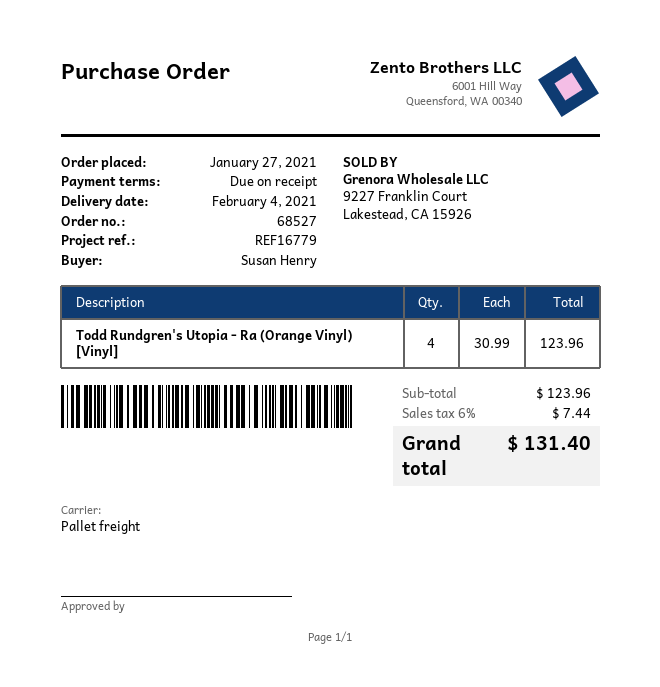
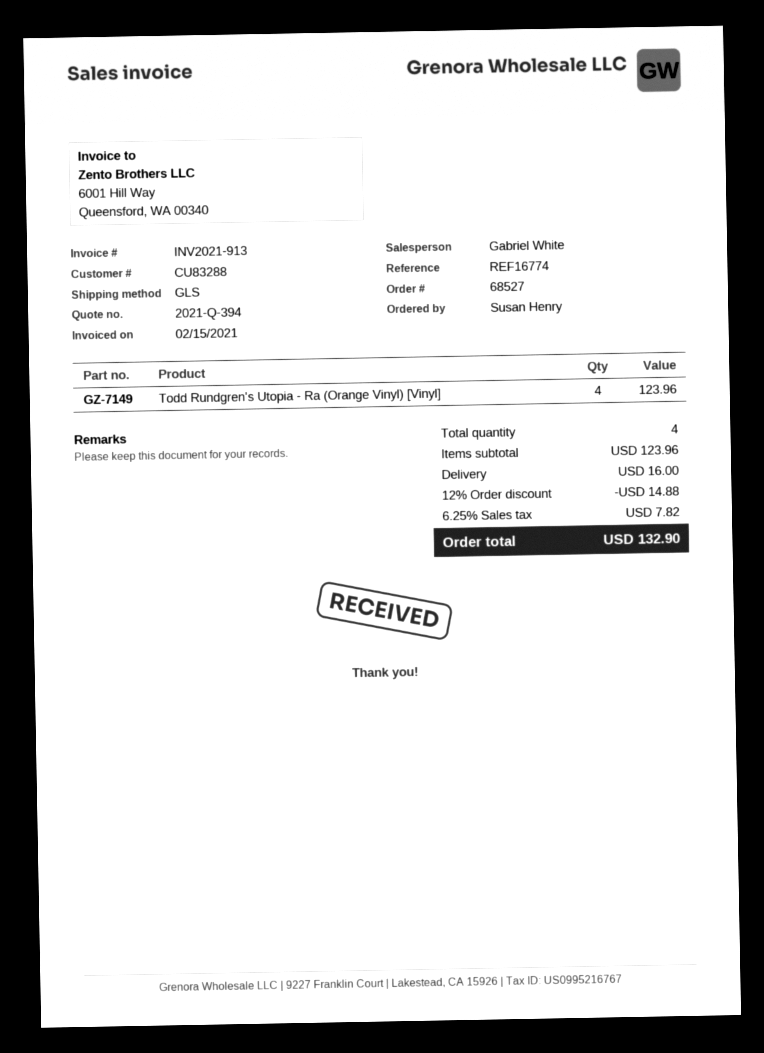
reference: REF16779 -> REF16774
shipping method: pallet freight -> GLS
discount: none -> 12% = 14.88
shipping: none -> 16.00
tax: 6% = 7.44 -> 6.25% = 7.82
total: 131.40 -> 132.90

